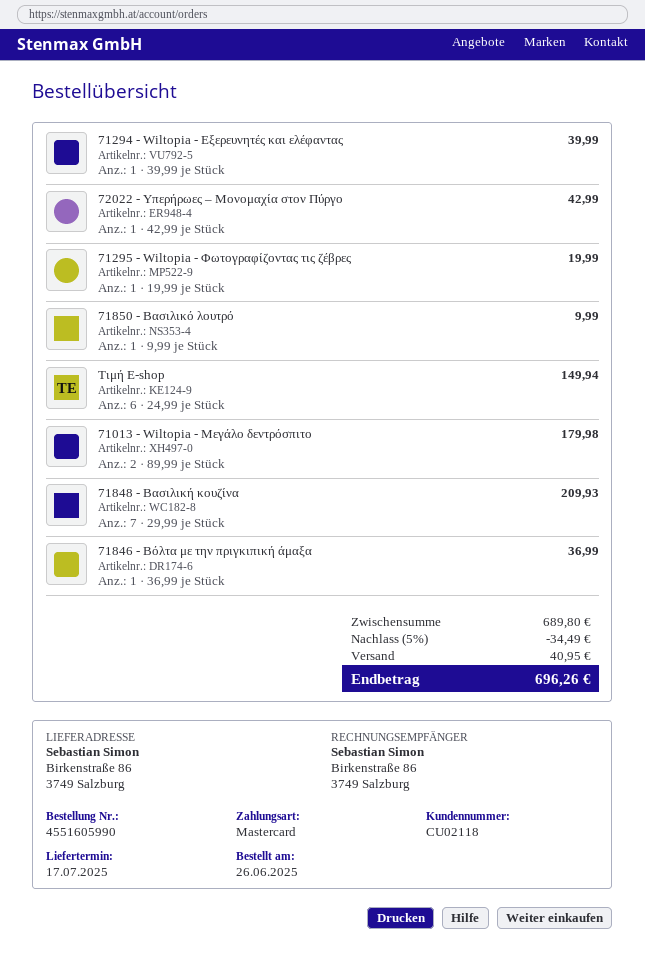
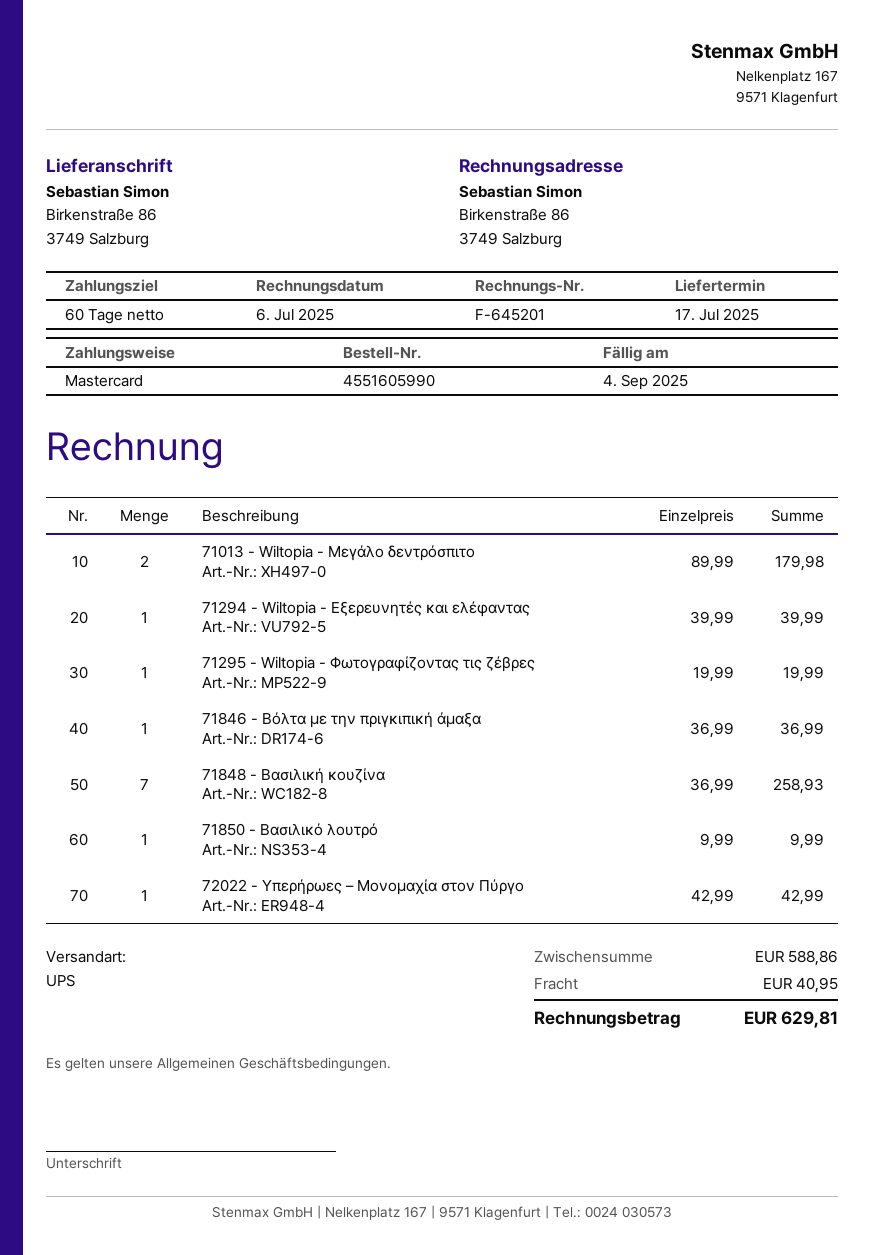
Τιμή E-shop: 6 x 24.99 = 149.94 -> none
71848 - Βασιλική κουζίνα: 7 x 29.99 = 209.93 -> 7 x 36.99 = 258.93
subtotal: 689.80 -> 588.86
discount: 5% = 34.49 -> none
total: 696.26 -> 629.81

